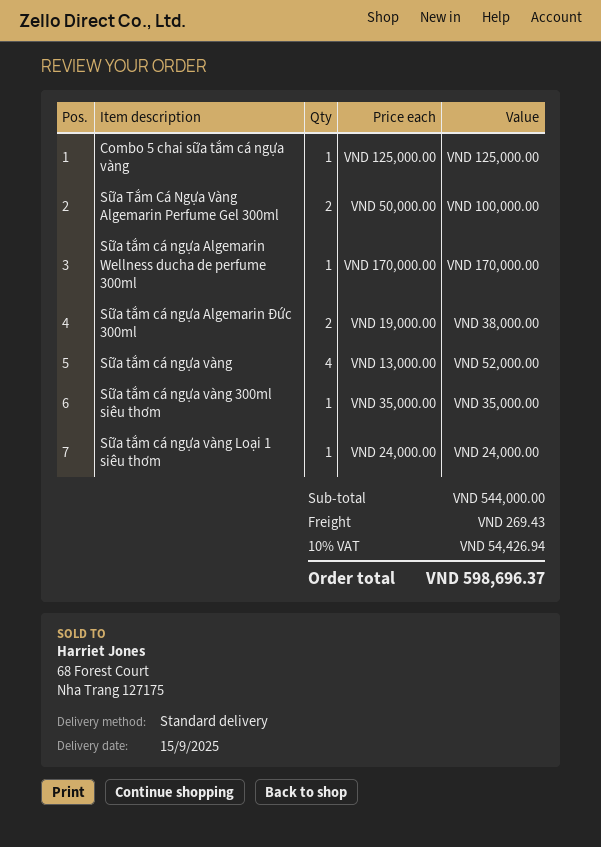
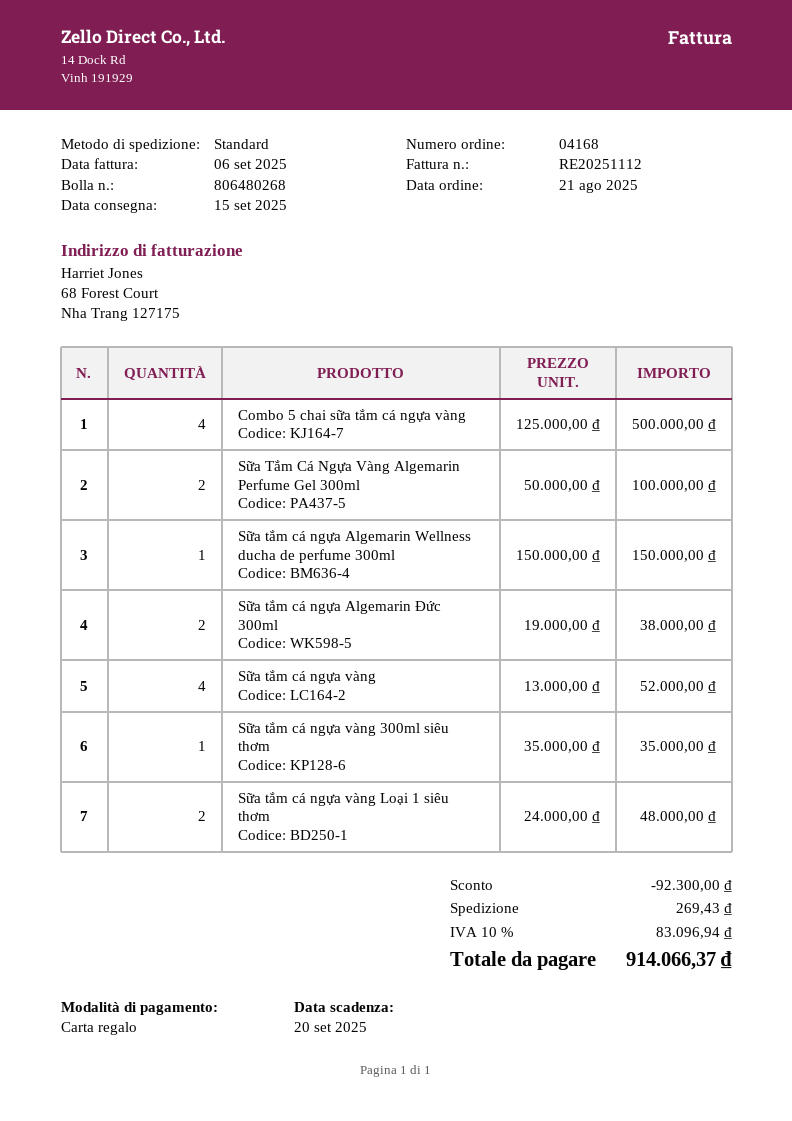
Combo 5 chai sữa tắm cá ngựa vàng: 1 x 125000.00 = 125000.00 -> 4 x 125000.00 = 500000.00
Sữa tắm cá ngựa Algemarin Wellness ducha de perfume 300ml: 1 x 170000.00 = 170000.00 -> 1 x 150000.00 = 150000.00
Sữa tắm cá ngựa vàng Loại 1 siêu thơm: 1 x 24000.00 = 24000.00 -> 2 x 24000.00 = 48000.00
discount: none -> 92300.00
tax: 10% = 54426.94 -> 10% = 83096.94
total: 598696.37 -> 914066.37

